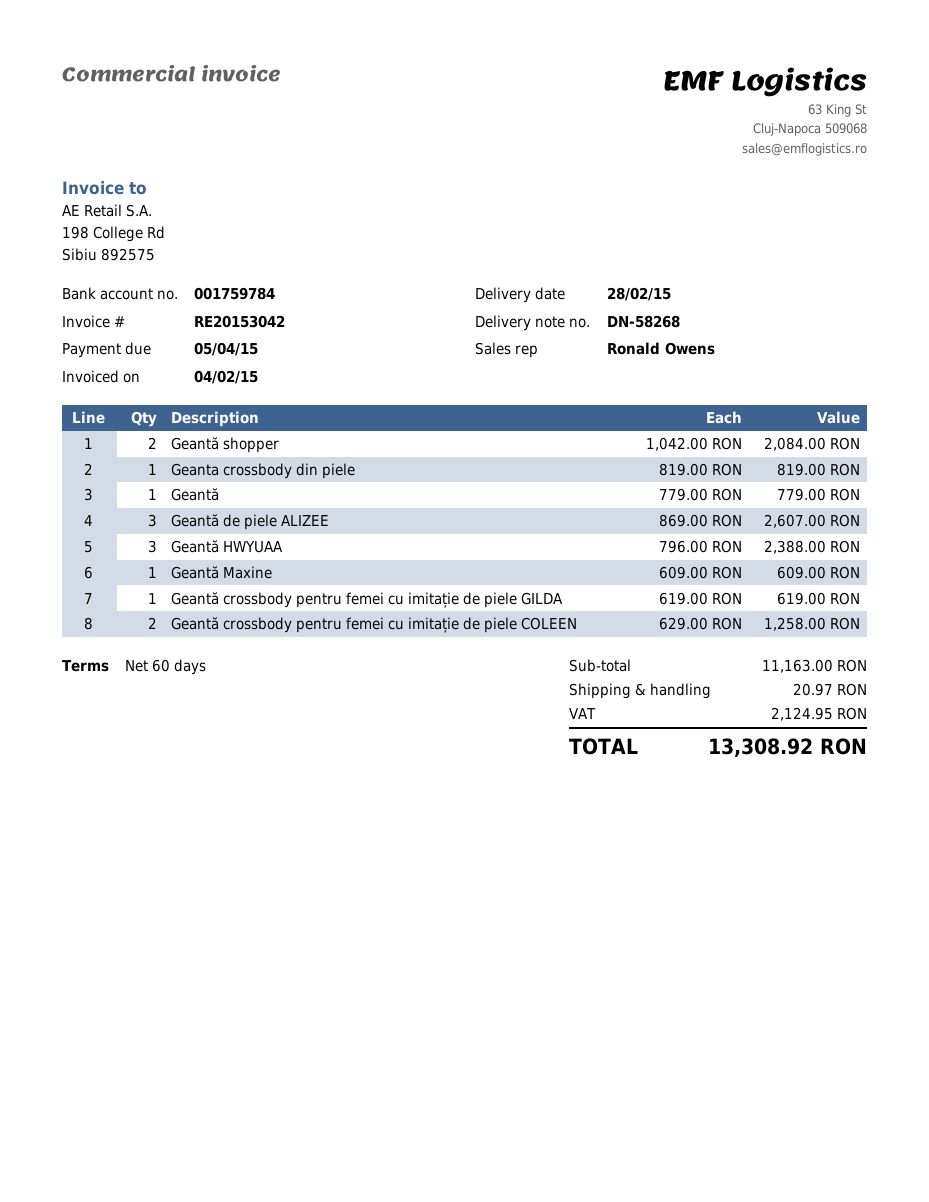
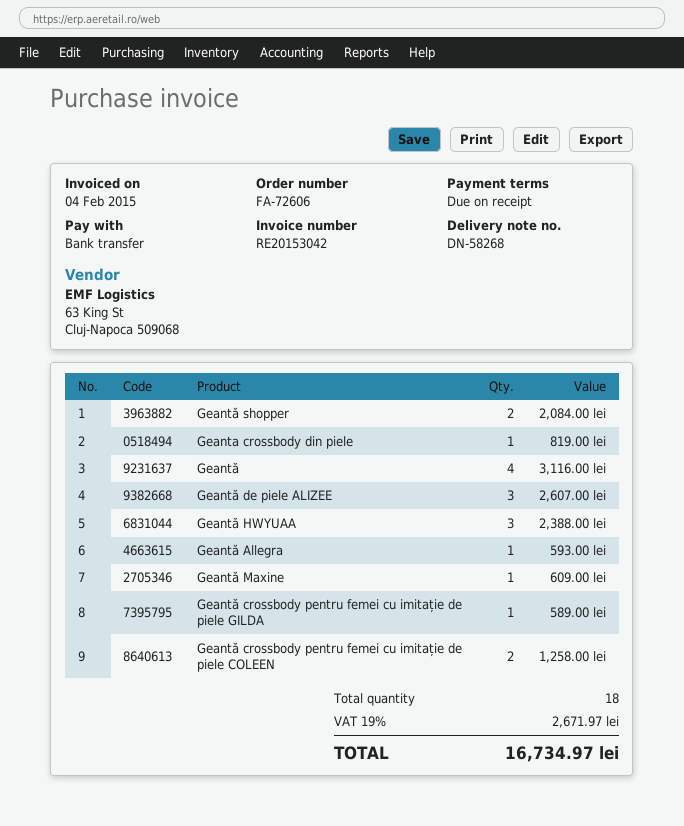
payment terms: 60 days -> on receipt
Geantă: 1 for 779.00 -> 4 for 3116.00
Geantă crossbody pentru femei cu imitație de piele GILDA: 1 for 619.00 -> 1 for 589.00
Geantă Allegra: none -> 1 for 593.00
shipping: 20.97 -> none
tax: 2124.95 -> 2671.97
total: 13308.92 -> 16734.97

